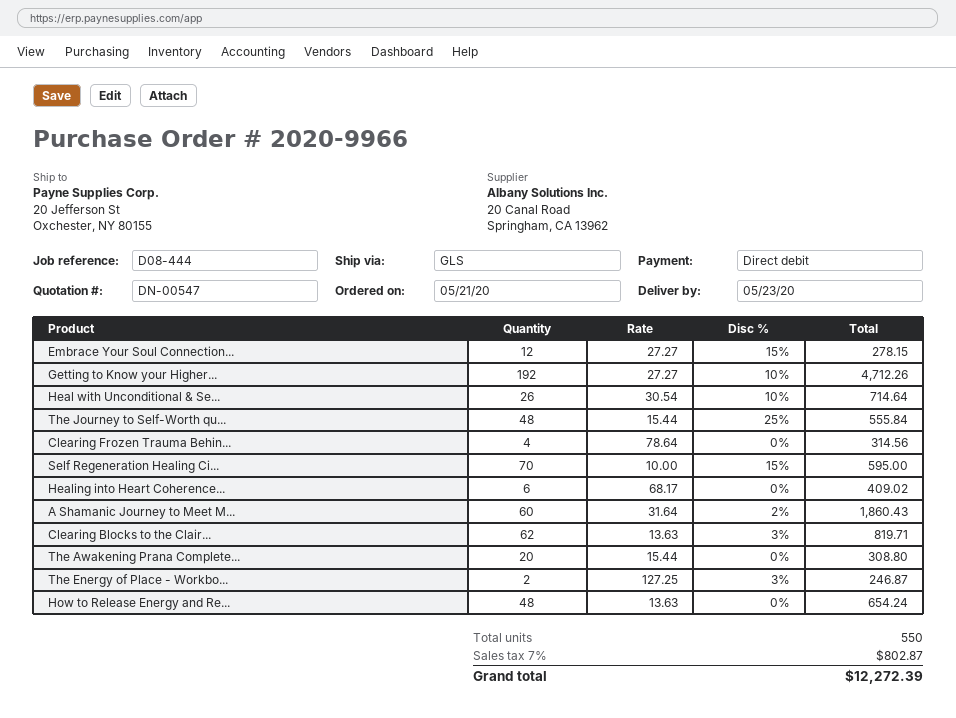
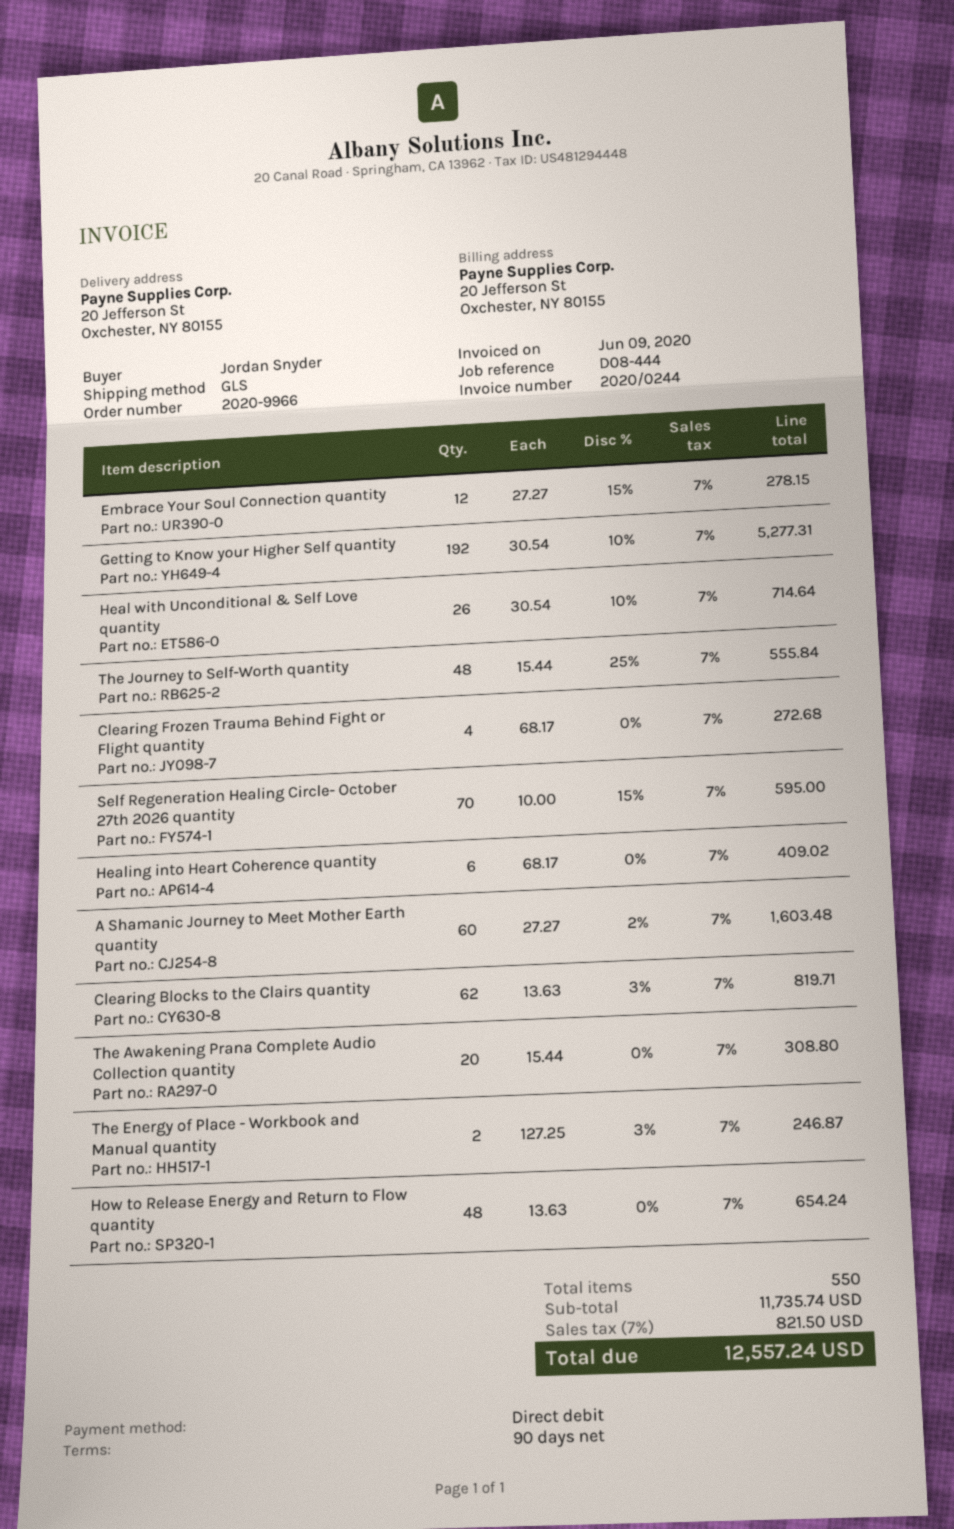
Getting to Know your Higher...: 192 x 27.27 - 10% = 4712.26 -> 192 x 30.54 - 10% = 5277.31
Clearing Frozen Trauma Behin...: 4 x 78.64 = 314.56 -> 4 x 68.17 = 272.68
A Shamanic Journey to Meet M...: 60 x 31.64 - 2% = 1860.43 -> 60 x 27.27 - 2% = 1603.48
tax: 7% = 802.87 -> 7% = 821.50
total: 12272.39 -> 12557.24

